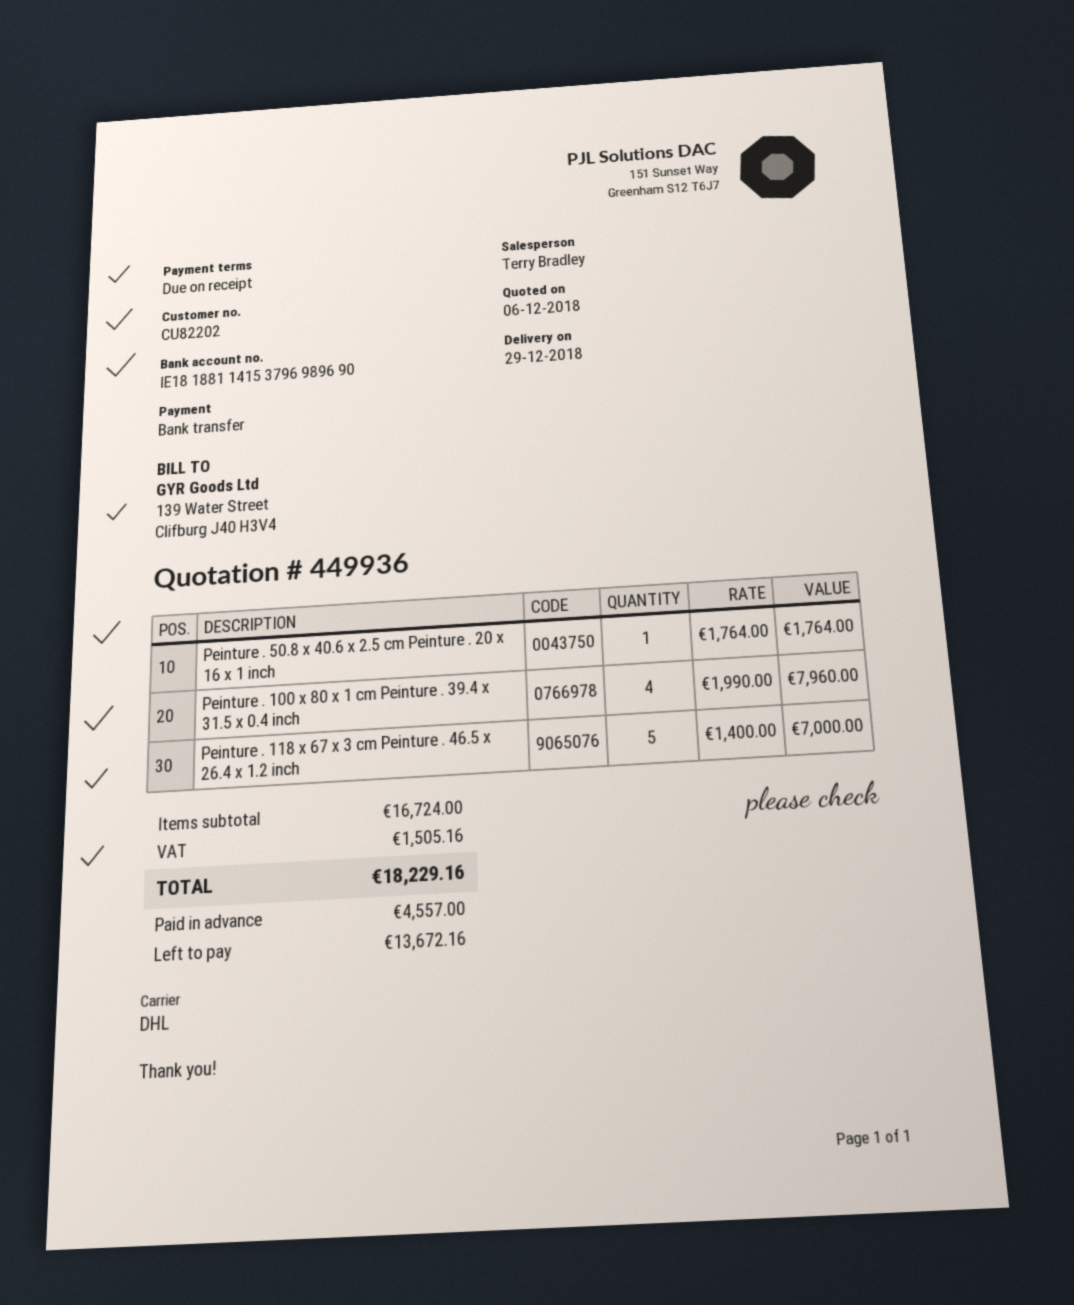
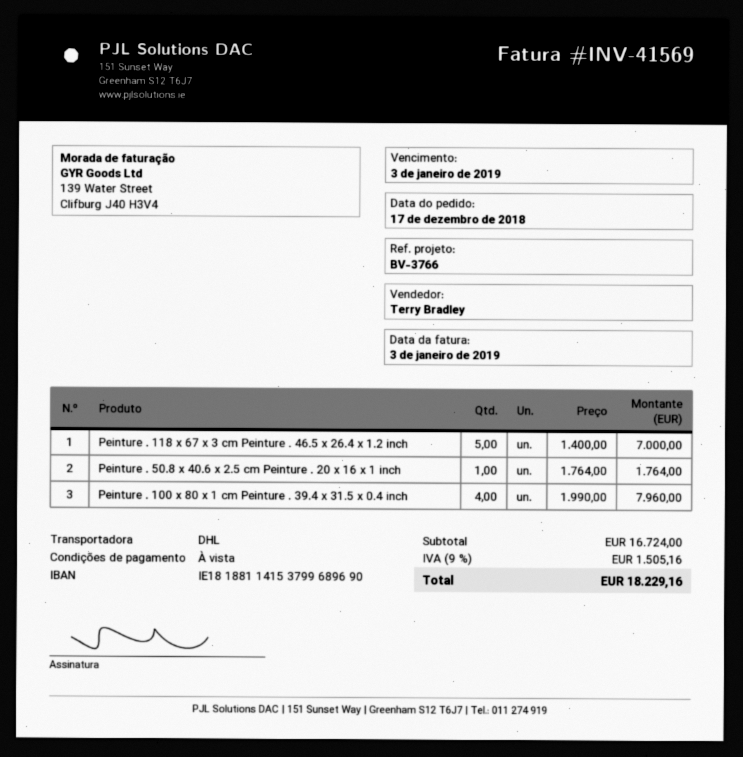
bank account: IE18188114153796989690 -> IE18188114153799689690

